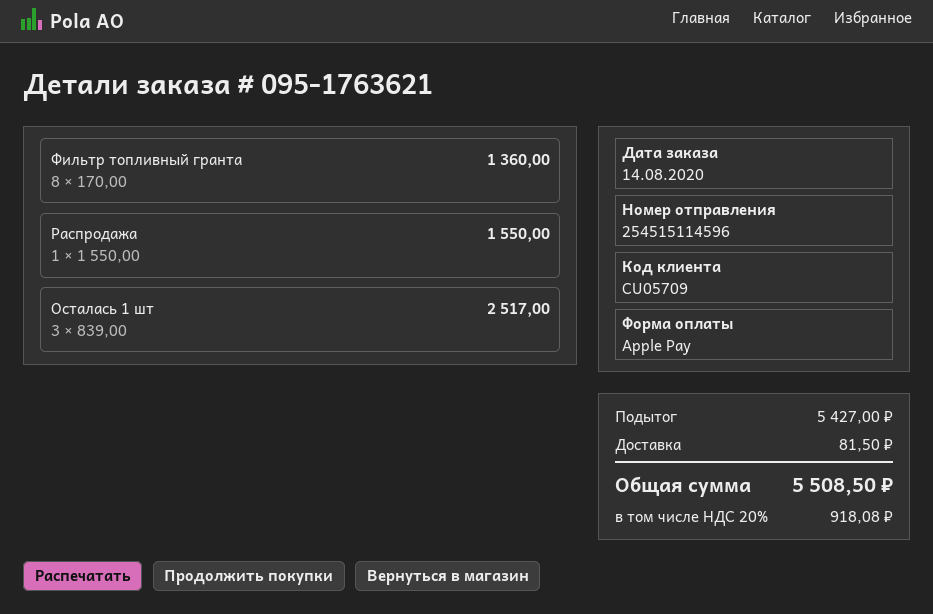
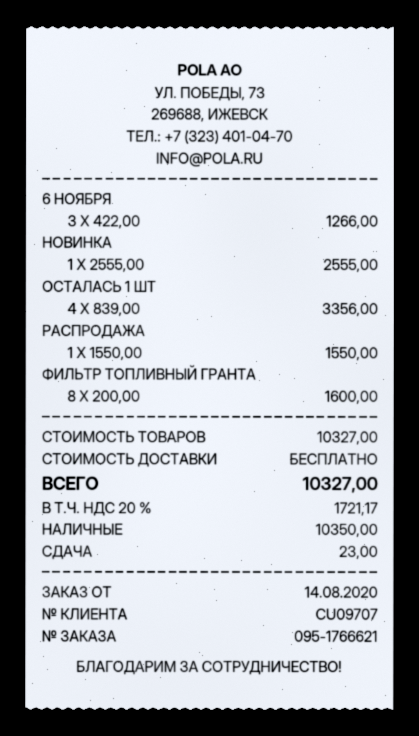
order number: 095-1763621 -> 095-1766621
customer number: CU05709 -> CU09707
payment method: Apple Pay -> cash
Фильтр топливный гранта: 8 x 170.00 = 1360.00 -> 8 x 200.00 = 1600.00
Осталась 1 шт: 3 x 839.00 = 2517.00 -> 4 x 839.00 = 3356.00
6 НОЯБРЯ: none -> 3 x 422.00 = 1266.00
НОВИНКА: none -> 1 x 2555.00 = 2555.00
subtotal: 5427.00 -> 10327.00
shipping: 81.50 -> 0.00
tax: 20% = 918.08 -> 20% = 1721.17
total: 5508.50 -> 10327.00

